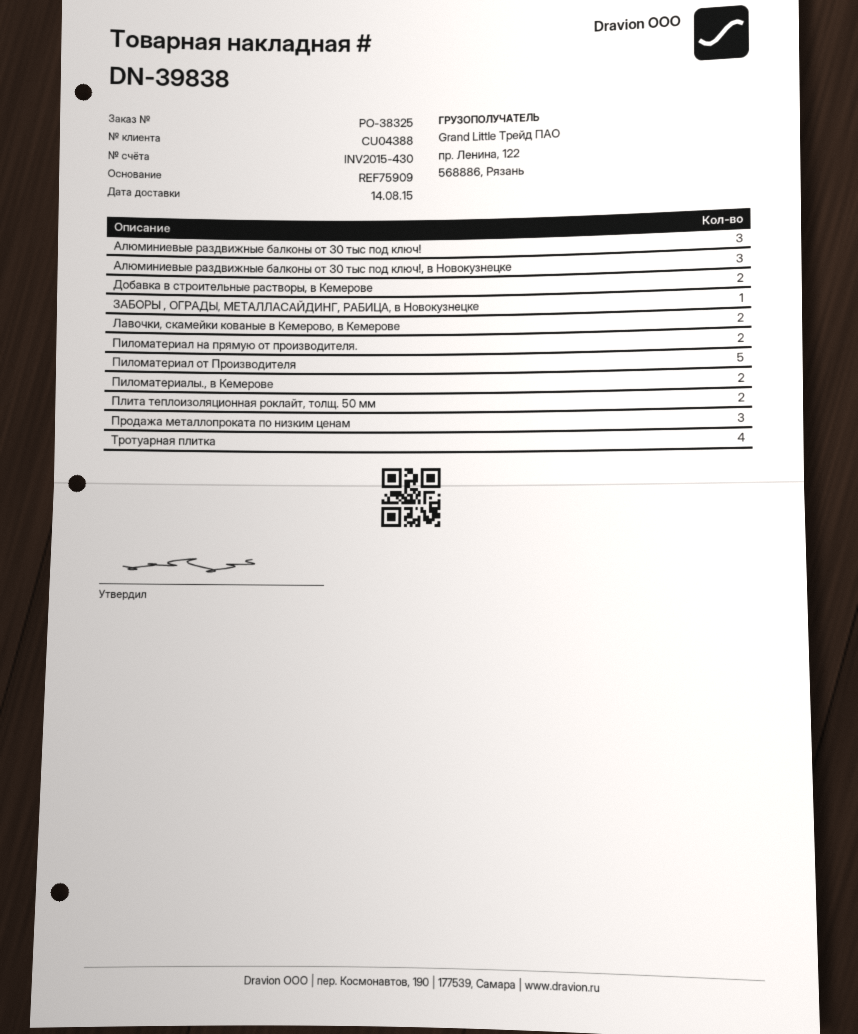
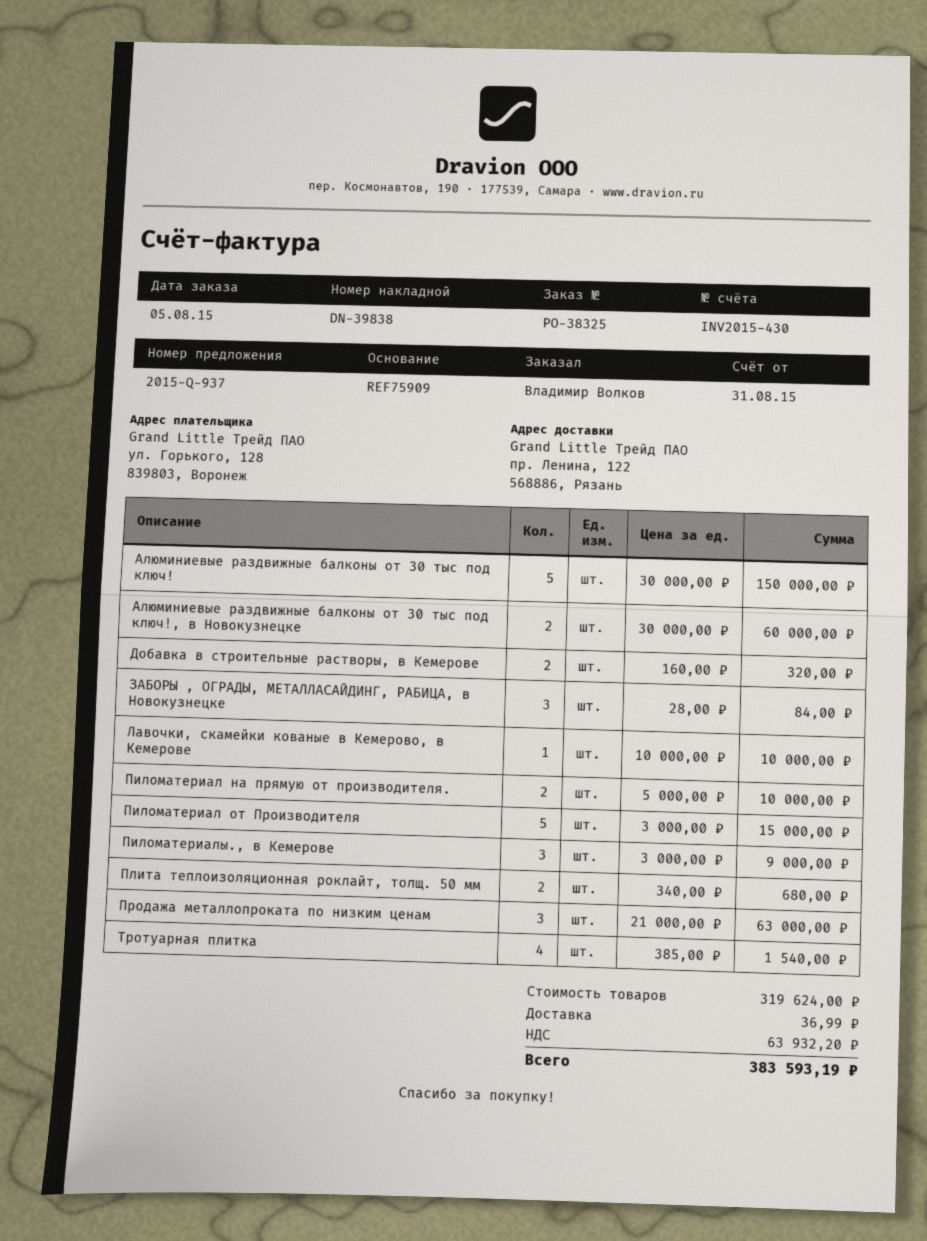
Алюминиевые раздвижные балконы от 30 тыс под ключ!: 3 -> 5
Алюминиевые раздвижные балконы от 30 тыс под ключ!, в Новокузнецке: 3 -> 2
ЗАБОРЫ , ОГРАДЫ, МЕТАЛЛАСАЙДИНГ, РАБИЦА, в Новокузнецке: 1 -> 3
Лавочки, скамейки кованые в Кемерово, в Кемерове: 2 -> 1
Пиломатериалы., в Кемерове: 2 -> 3

